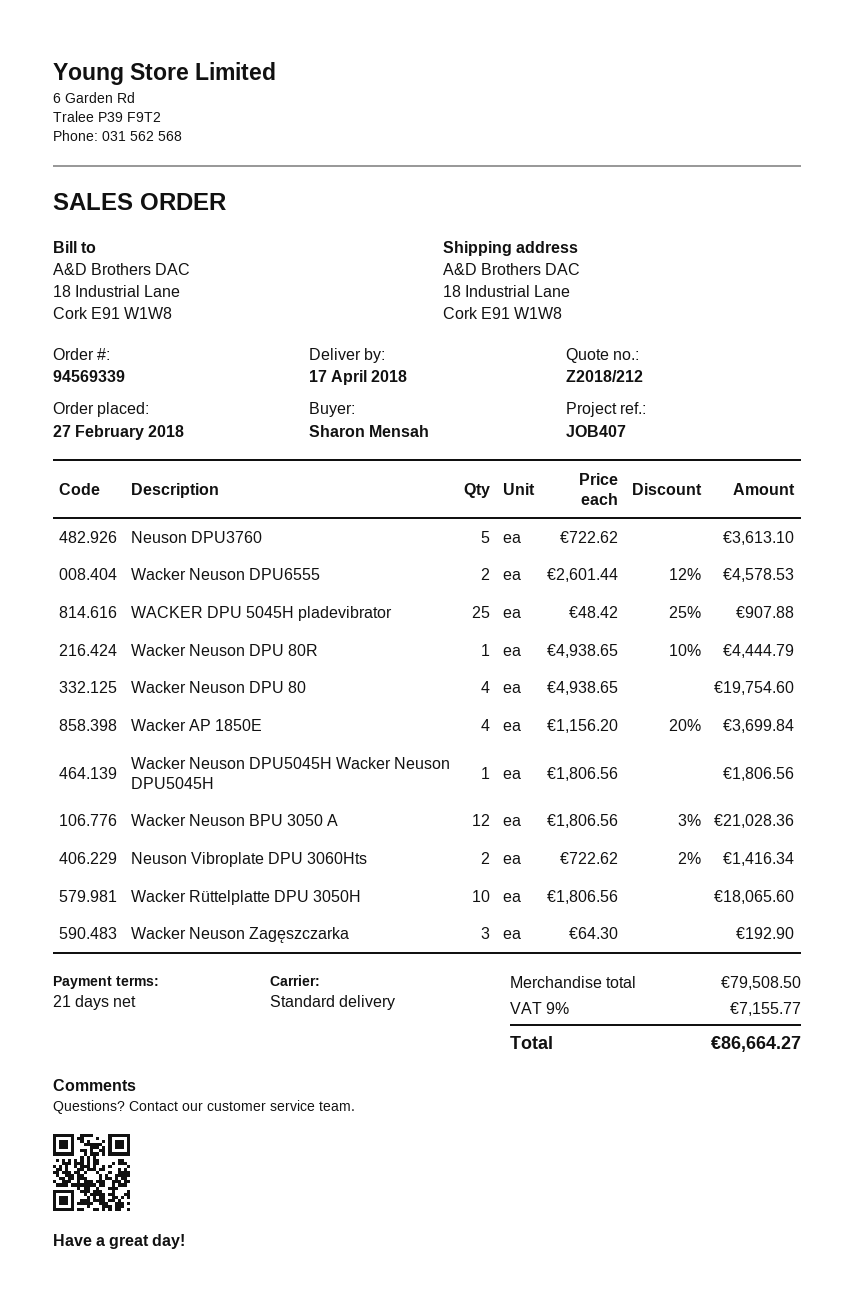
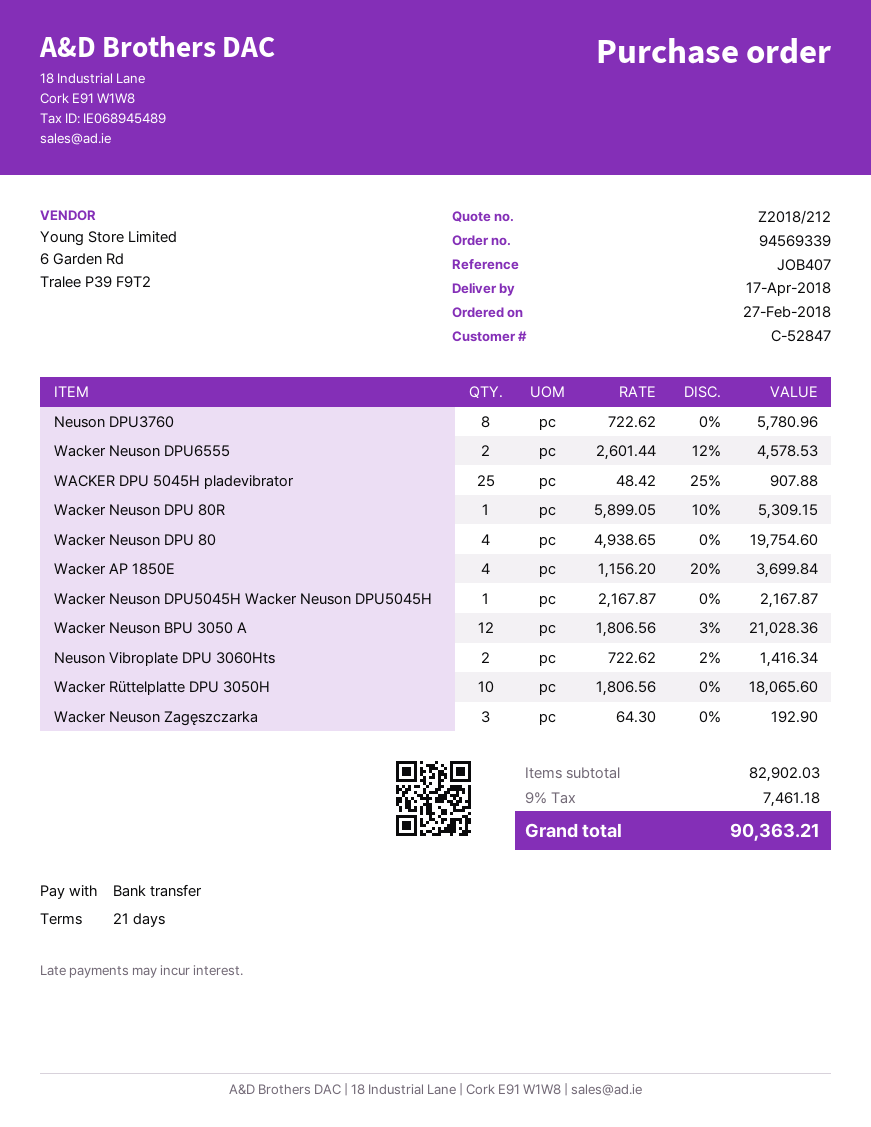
Neuson DPU3760: 5 x 722.62 = 3613.10 -> 8 x 722.62 = 5780.96
Wacker Neuson DPU 80R: 1 x 4938.65 - 10% = 4444.79 -> 1 x 5899.05 - 10% = 5309.15
Wacker Neuson DPU5045H Wacker Neuson DPU5045H: 1 x 1806.56 = 1806.56 -> 1 x 2167.87 = 2167.87
subtotal: 79508.50 -> 82902.03
tax: 9% = 7155.77 -> 9% = 7461.18
total: 86664.27 -> 90363.21

